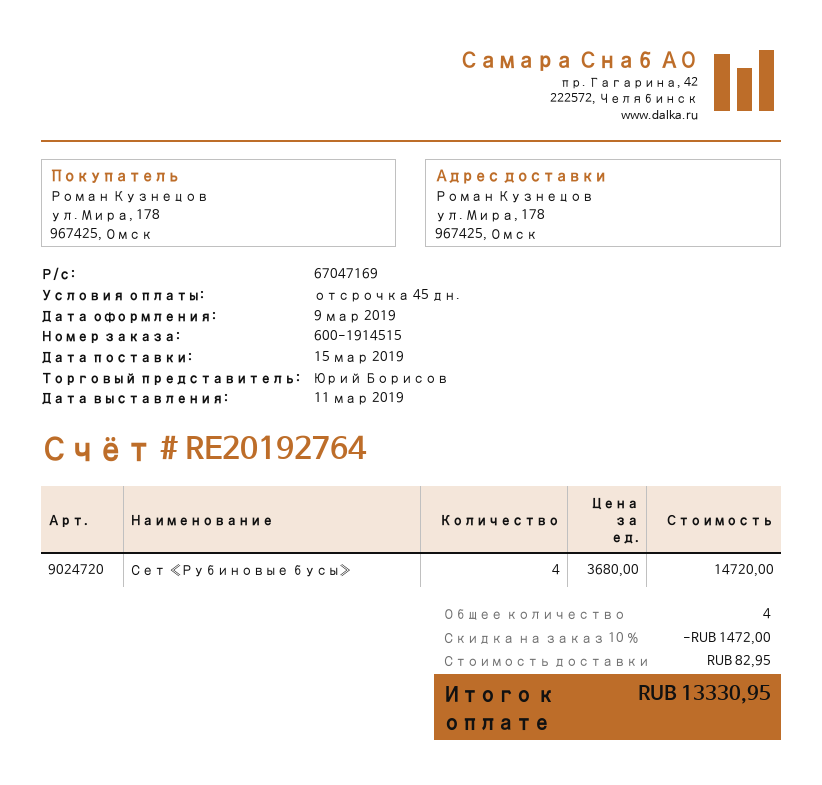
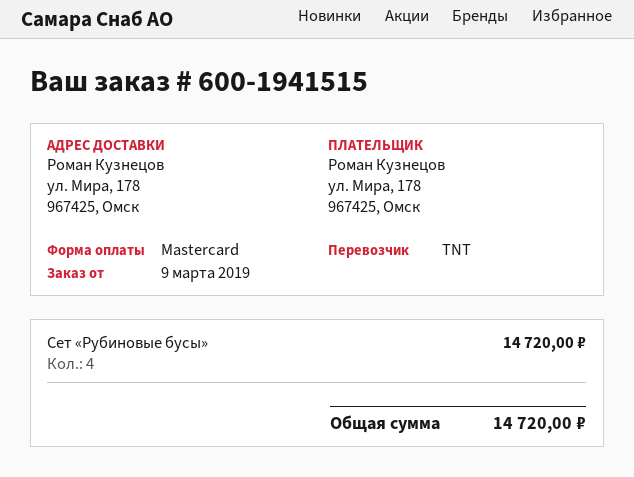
order number: 600-1914515 -> 600-1941515
discount: 10% = 1472.00 -> none
shipping: 82.95 -> none
total: 13330.95 -> 14720.00

